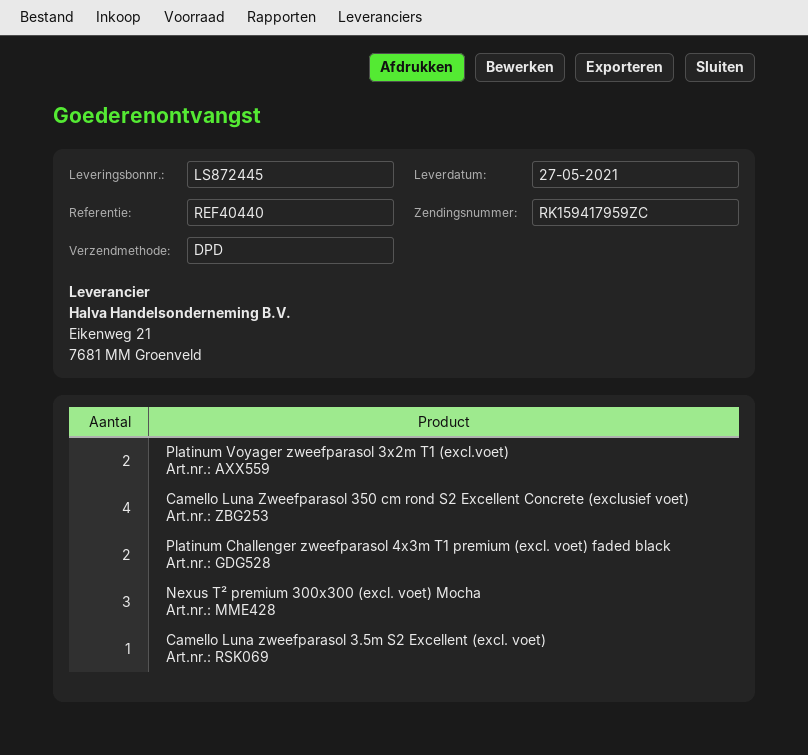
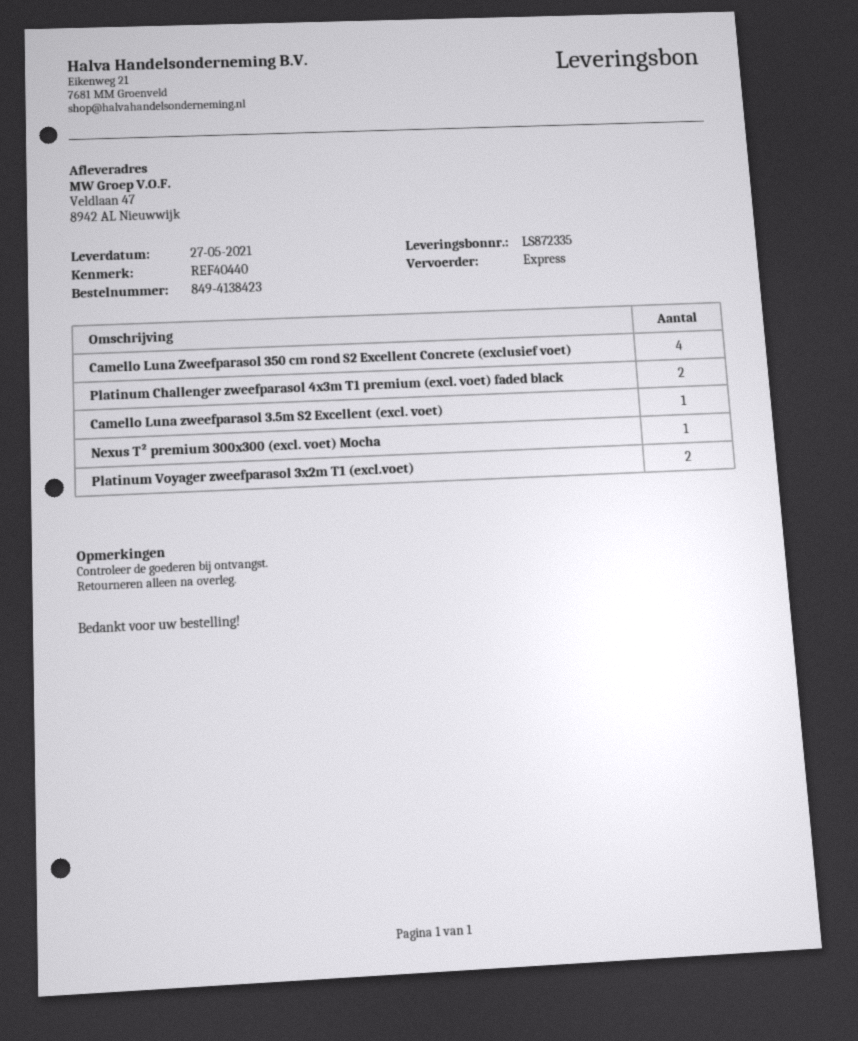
delivery note number: LS872445 -> LS872335
shipping method: DPD -> express
Nexus T² premium 300x300 (excl. voet) Mocha: 3 -> 1

